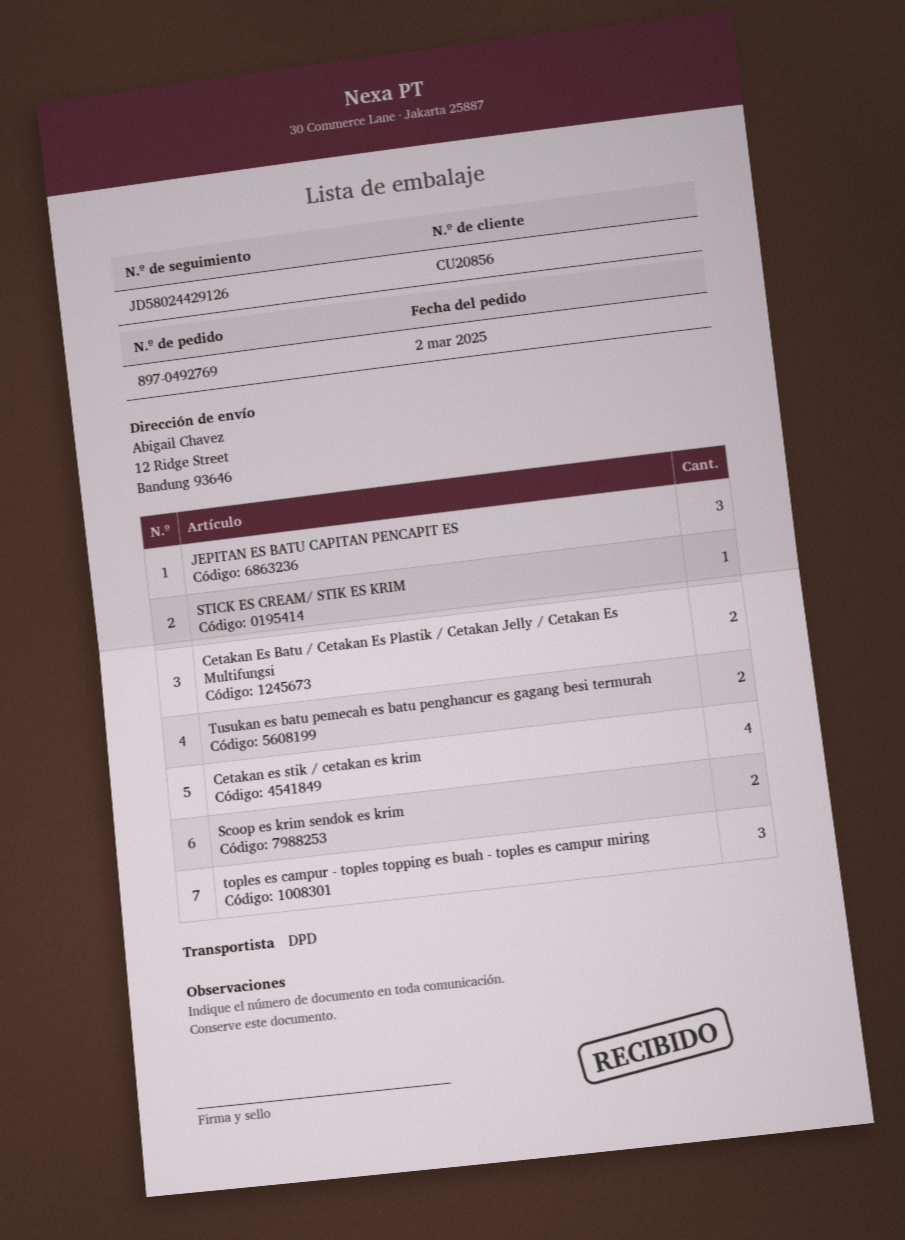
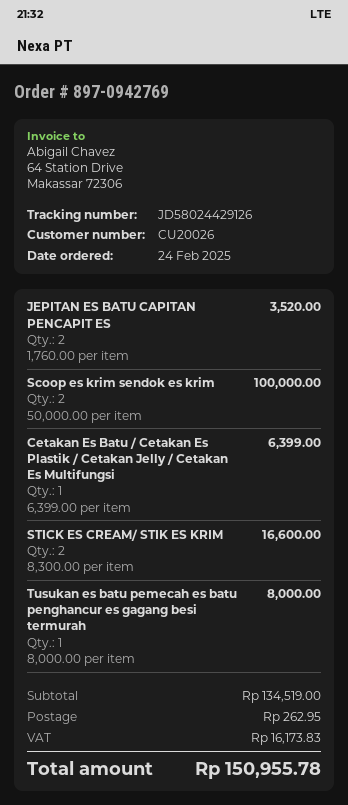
order number: 897-0492769 -> 897-0942769
order date: 2025-03-02 -> 2025-02-24
customer number: CU20856 -> CU20026
JEPITAN ES BATU CAPITAN PENCAPIT ES: 3 -> 2
STICK ES CREAM/ STIK ES KRIM: 1 -> 2
Cetakan Es Batu / Cetakan Es Plastik / Cetakan Jelly / Cetakan Es Multifungsi: 2 -> 1
Tusukan es batu pemecah es batu penghancur es gagang besi termurah: 2 -> 1
Cetakan es stik / cetakan es krim: 4 -> none
toples es campur - toples topping es buah - toples es campur miring: 3 -> none

